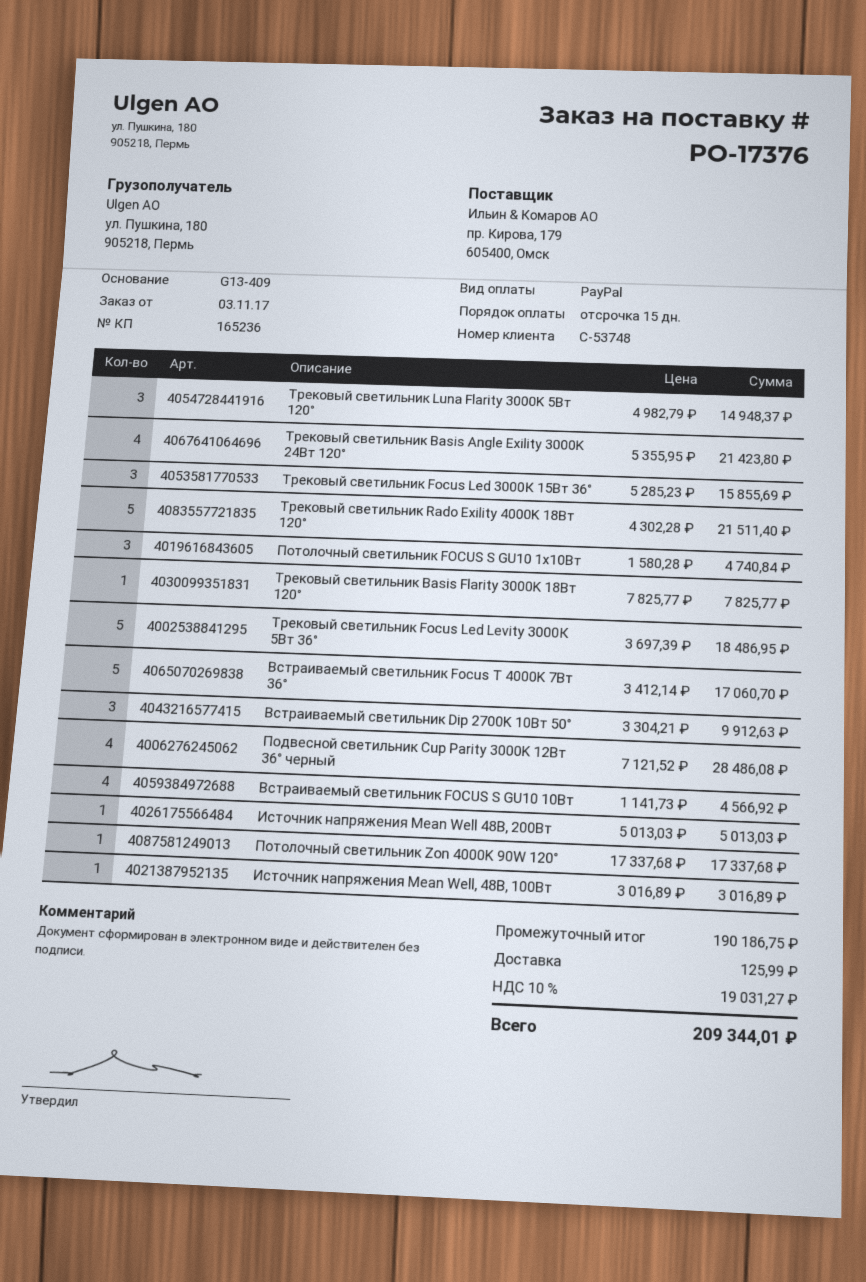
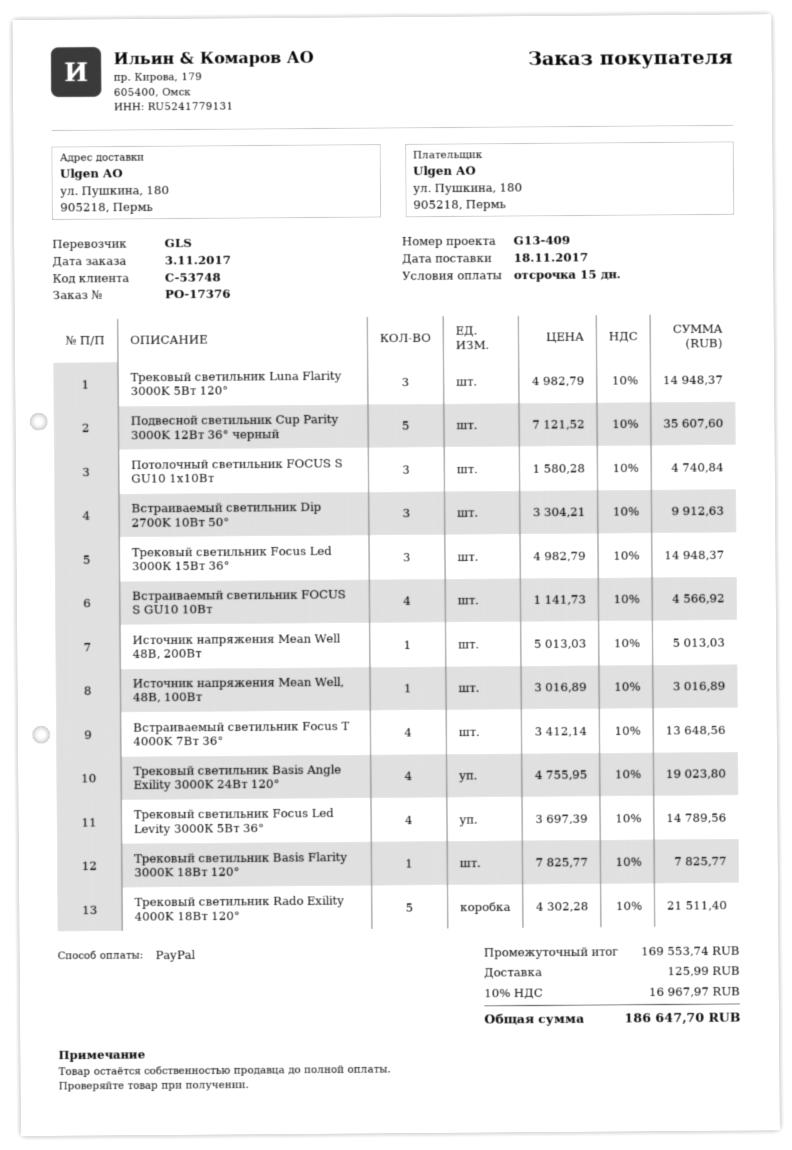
Трековый светильник Basis Angle Exility 3000K 24Вт 120°: 4 x 5355.95 = 21423.80 -> 4 x 4755.95 = 19023.80
Трековый светильник Focus Led 3000К 15Вт 36°: 3 x 5285.23 = 15855.69 -> 3 x 4982.79 = 14948.37
Трековый светильник Focus Led Levity 3000К 5Вт 36°: 5 x 3697.39 = 18486.95 -> 4 x 3697.39 = 14789.56
Встраиваемый светильник Focus T 4000K 7Вт 36°: 5 x 3412.14 = 17060.70 -> 4 x 3412.14 = 13648.56
Подвесной светильник Cup Parity 3000K 12Вт 36° черный: 4 x 7121.52 = 28486.08 -> 5 x 7121.52 = 35607.60
Потолочный светильник Zon 4000K 90W 120°: 1 x 17337.68 = 17337.68 -> none
subtotal: 190186.75 -> 169553.74
tax: 10% = 19031.27 -> 10% = 16967.97
total: 209344.01 -> 186647.70

